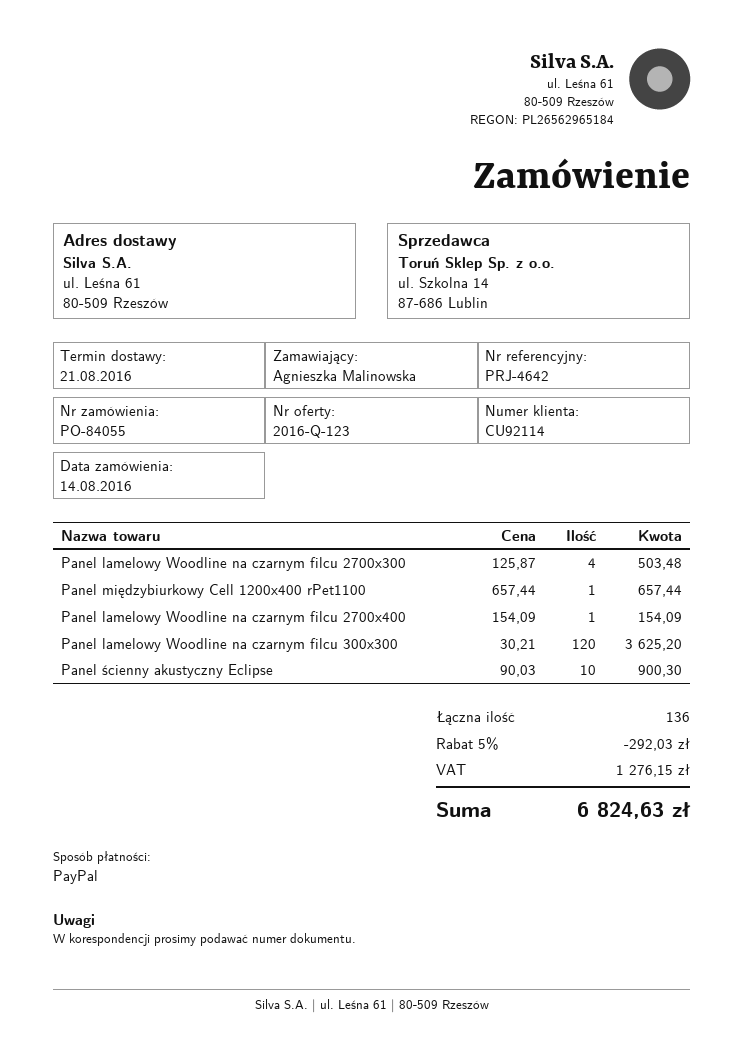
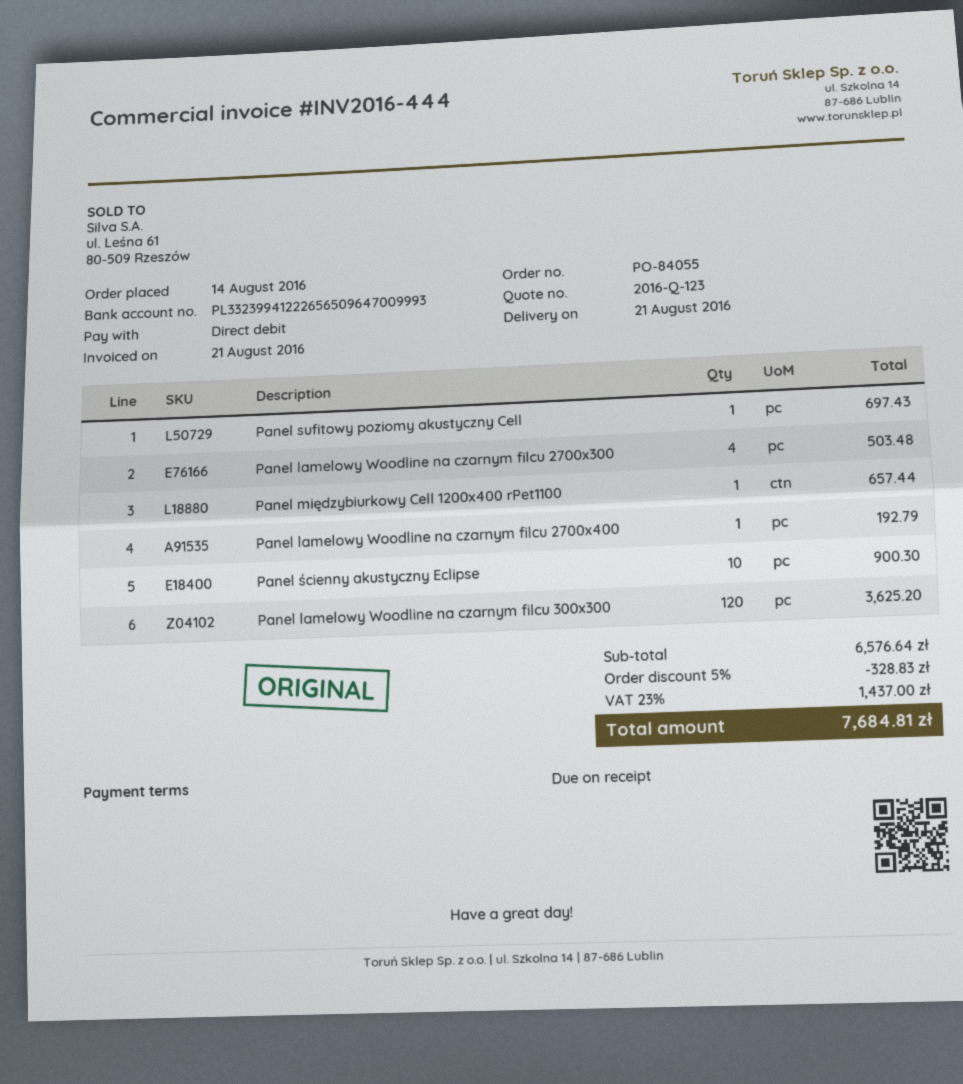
payment method: PayPal -> direct debit
Panel lamelowy Woodline na czarnym filcu 2700x400: 1 for 154.09 -> 1 for 192.79
Panel sufitowy poziomy akustyczny Cell: none -> 1 for 697.43
discount: 5% = 292.03 -> 5% = 328.83
tax: 1276.15 -> 1437.00
total: 6824.63 -> 7684.81

